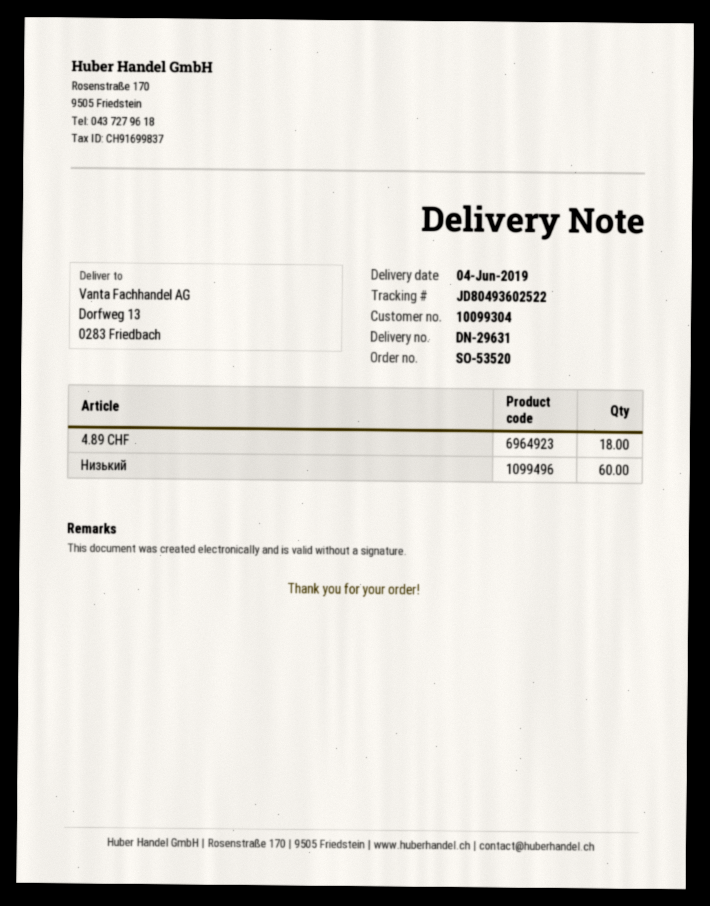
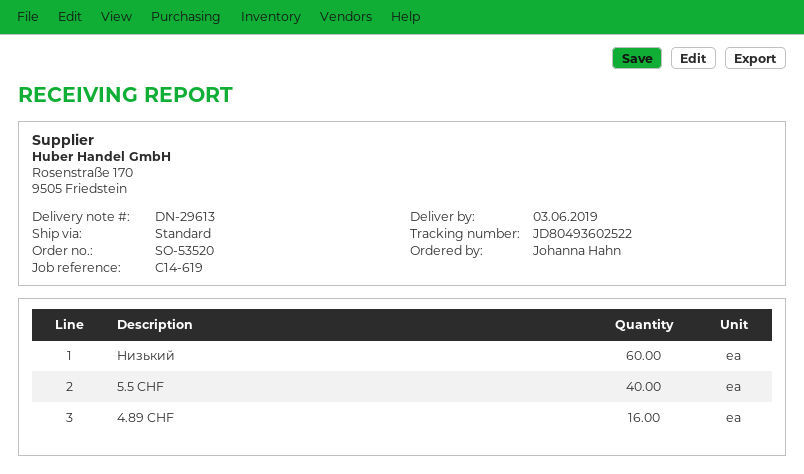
delivery note number: DN-29631 -> DN-29613
delivery date: 2019-06-04 -> 2019-06-03
4.89 CHF: 18 -> 16
5.5 CHF: none -> 40

